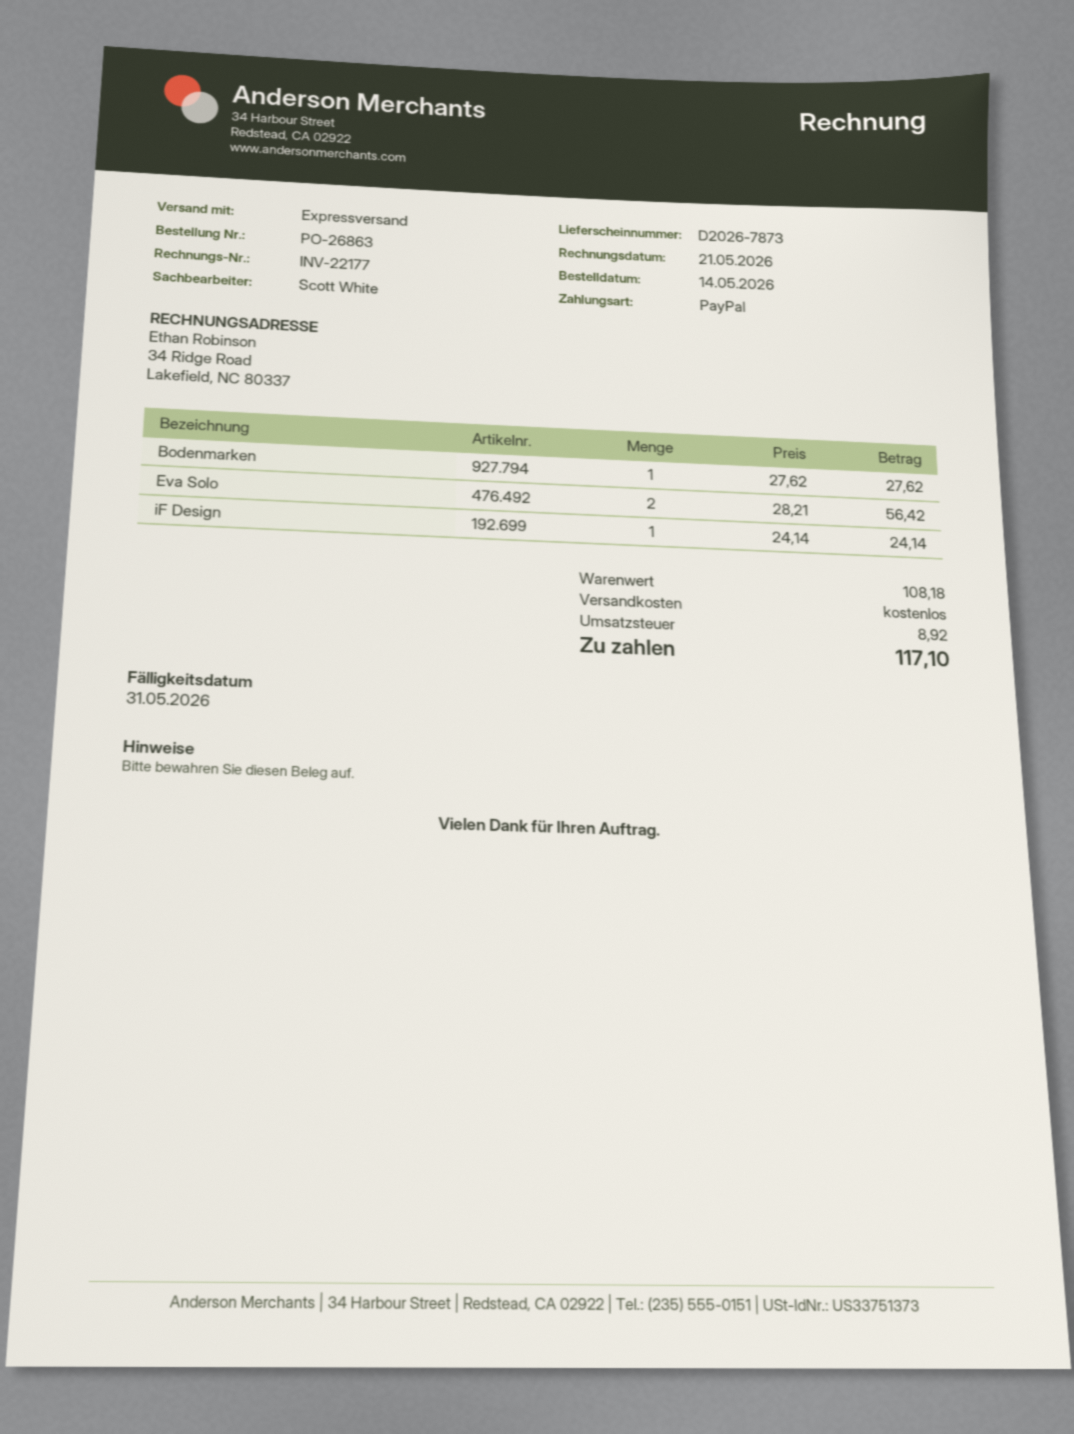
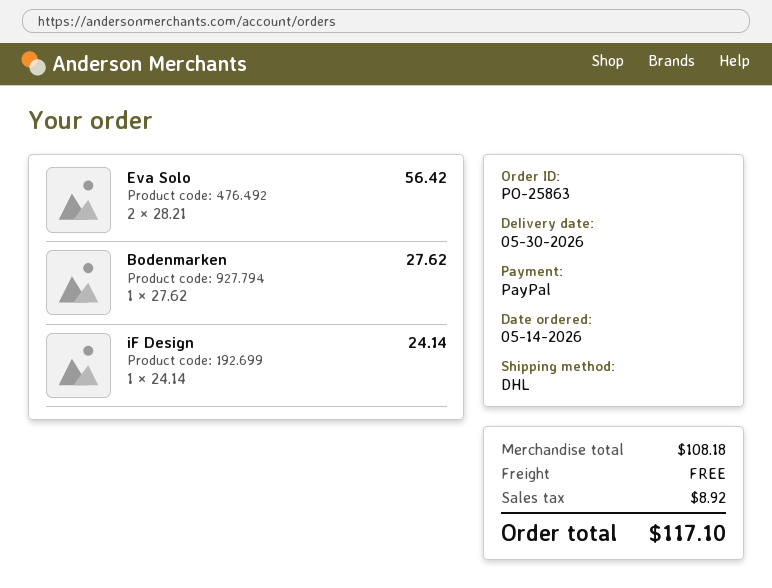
order number: PO-26863 -> PO-25863
shipping method: express -> DHL

